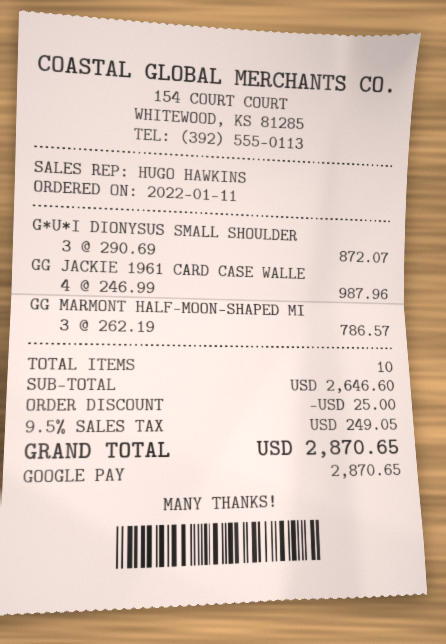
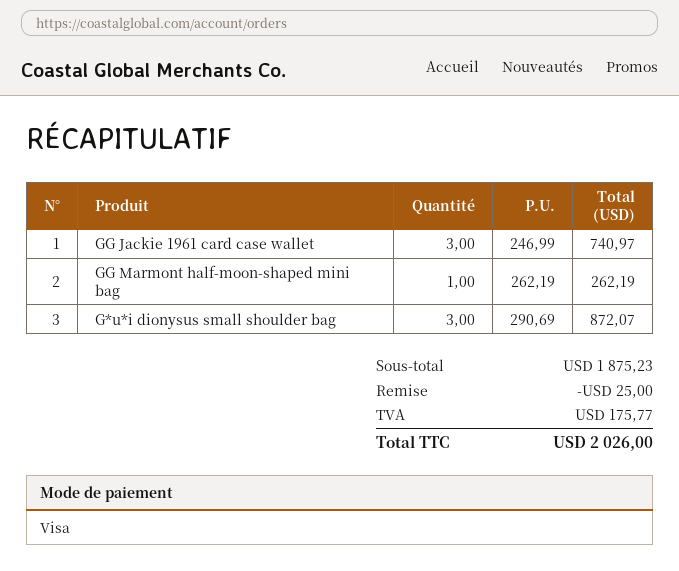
payment method: Google Pay -> Visa
GG JACKIE 1961 CARD CASE WALLE: 4 x 246.99 = 987.96 -> 3 x 246.99 = 740.97
GG MARMONT HALF-MOON-SHAPED MI: 3 x 262.19 = 786.57 -> 1 x 262.19 = 262.19
subtotal: 2646.60 -> 1875.23
tax: 249.05 -> 175.77
total: 2870.65 -> 2026.00

